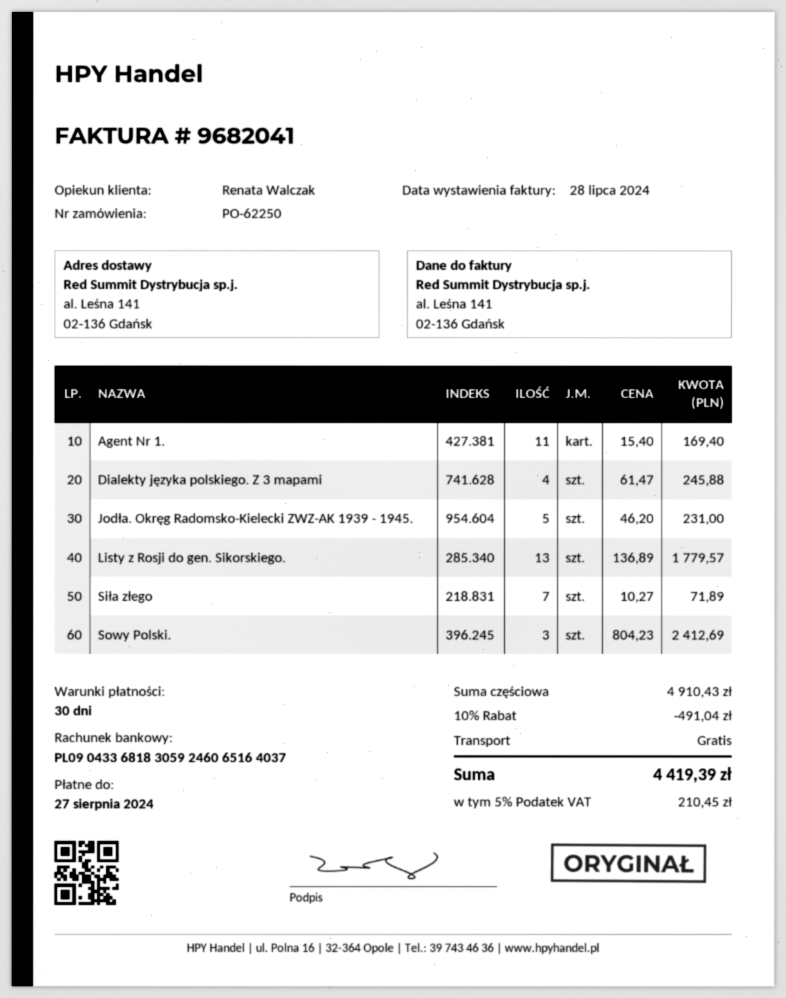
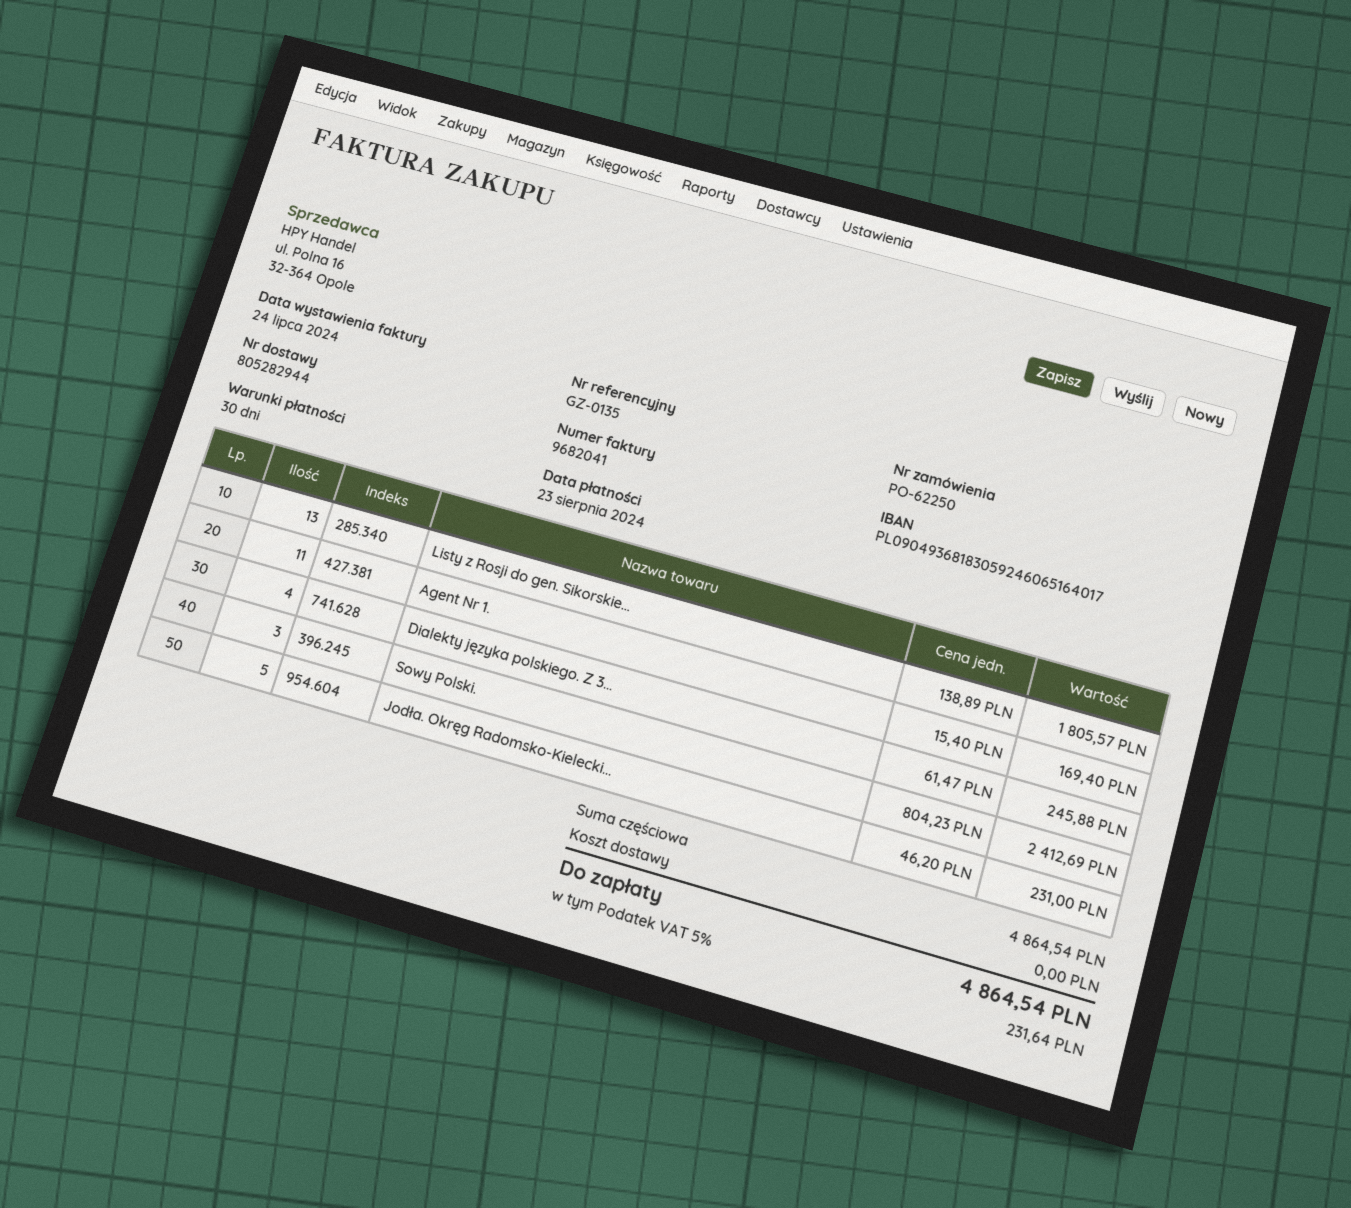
invoice date: 2024-07-28 -> 2024-07-24
due date: 2024-08-27 -> 2024-08-23
bank account: PL09043368183059246065164037 -> PL09049368183059246065164017
Listy z Rosji do gen. Sikorskiego.: 13 x 136.89 = 1779.57 -> 13 x 138.89 = 1805.57
Siła złego: 7 x 10.27 = 71.89 -> none
subtotal: 4910.43 -> 4864.54
discount: 10% = 491.04 -> none
tax: 5% = 210.45 -> 5% = 231.64
total: 4419.39 -> 4864.54

